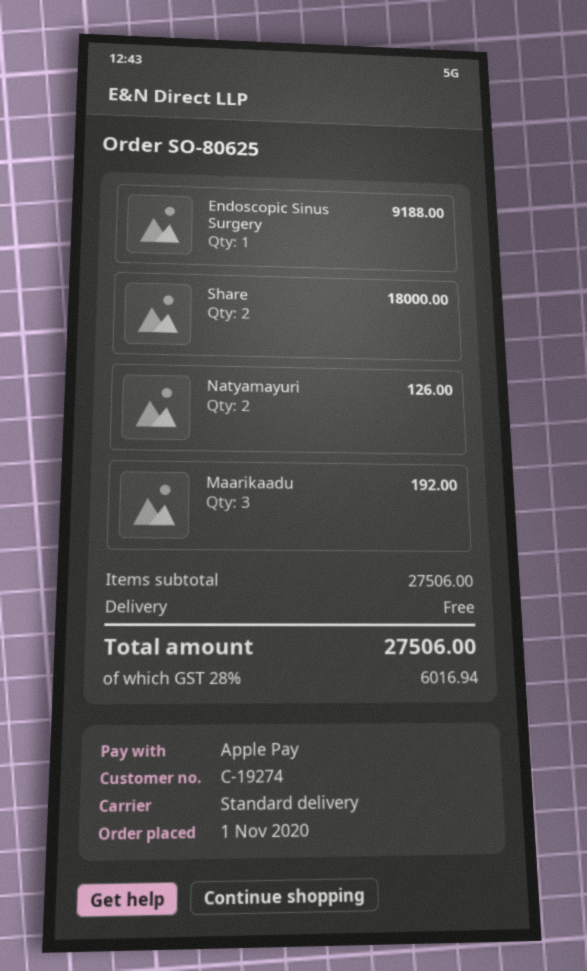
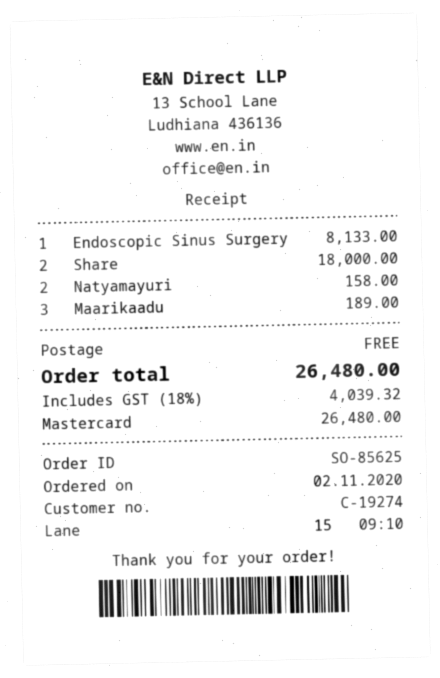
order number: SO-80625 -> SO-85625
order date: 2020-11-01 -> 2020-11-02
payment method: Apple Pay -> Mastercard
Endoscopic Sinus Surgery: 1 for 9188.00 -> 1 for 8133.00
Natyamayuri: 2 for 126.00 -> 2 for 158.00
Maarikaadu: 3 for 192.00 -> 3 for 189.00
tax: 28% = 6016.94 -> 18% = 4039.32
total: 27506.00 -> 26480.00

